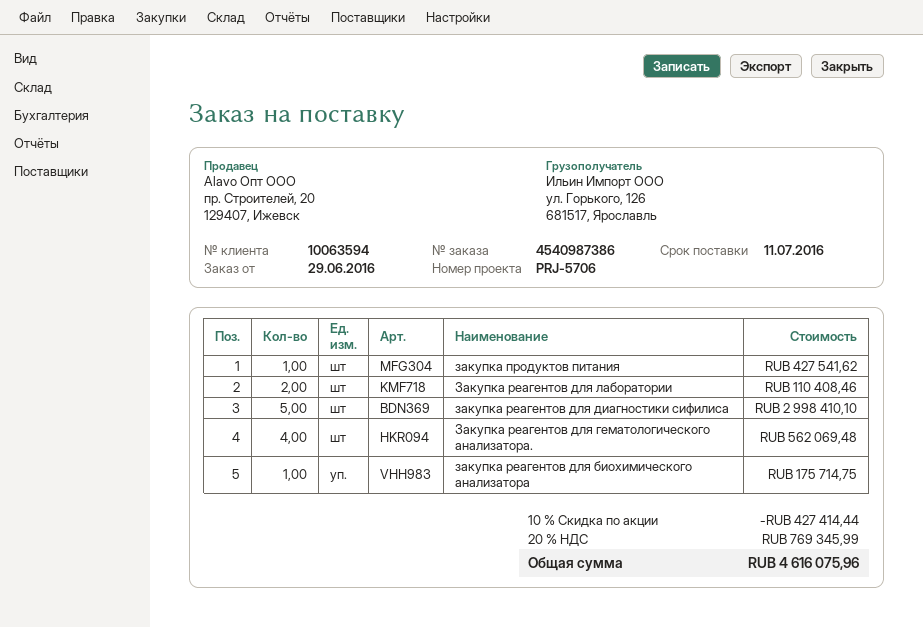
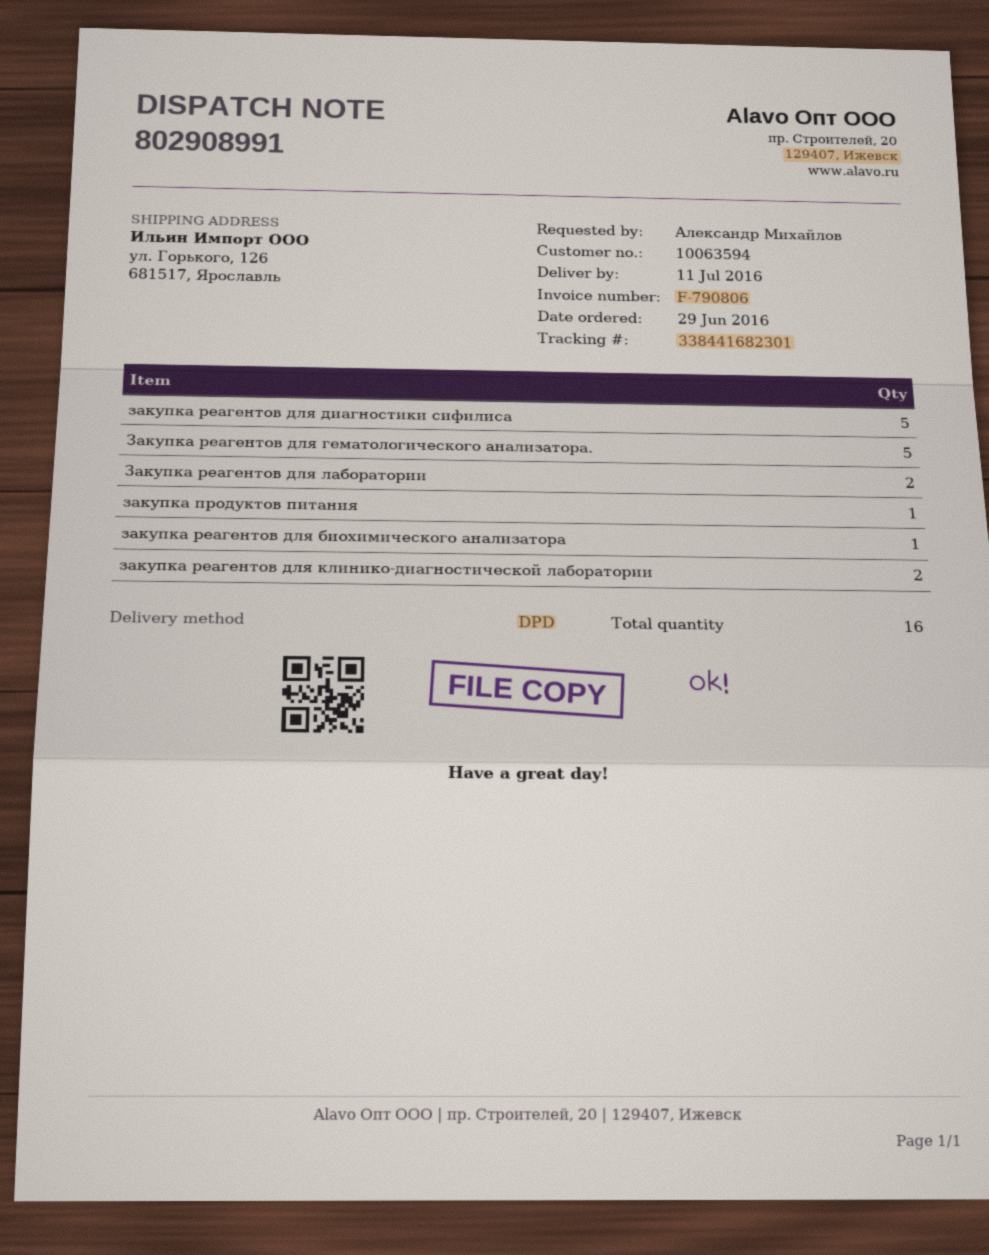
Закупка реагентов для гематологического анализатора.: 4 -> 5
закупка реагентов для клинико-диагностической лаборатории: none -> 2

